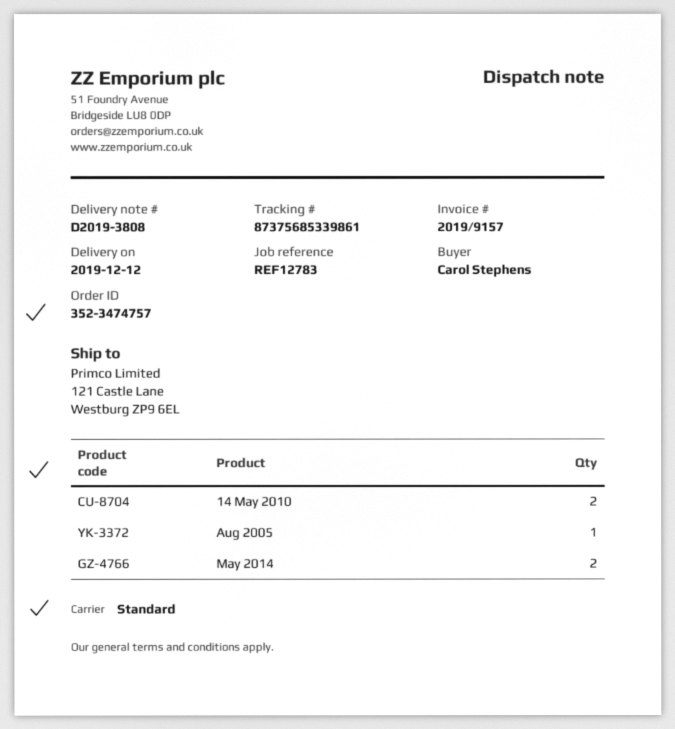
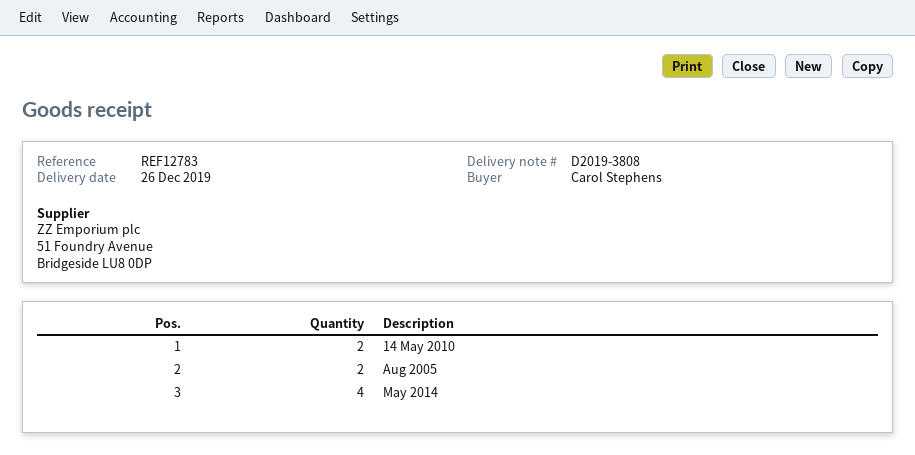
delivery date: 2019-12-12 -> 2019-12-26
Aug 2005: 1 -> 2
May 2014: 2 -> 4

